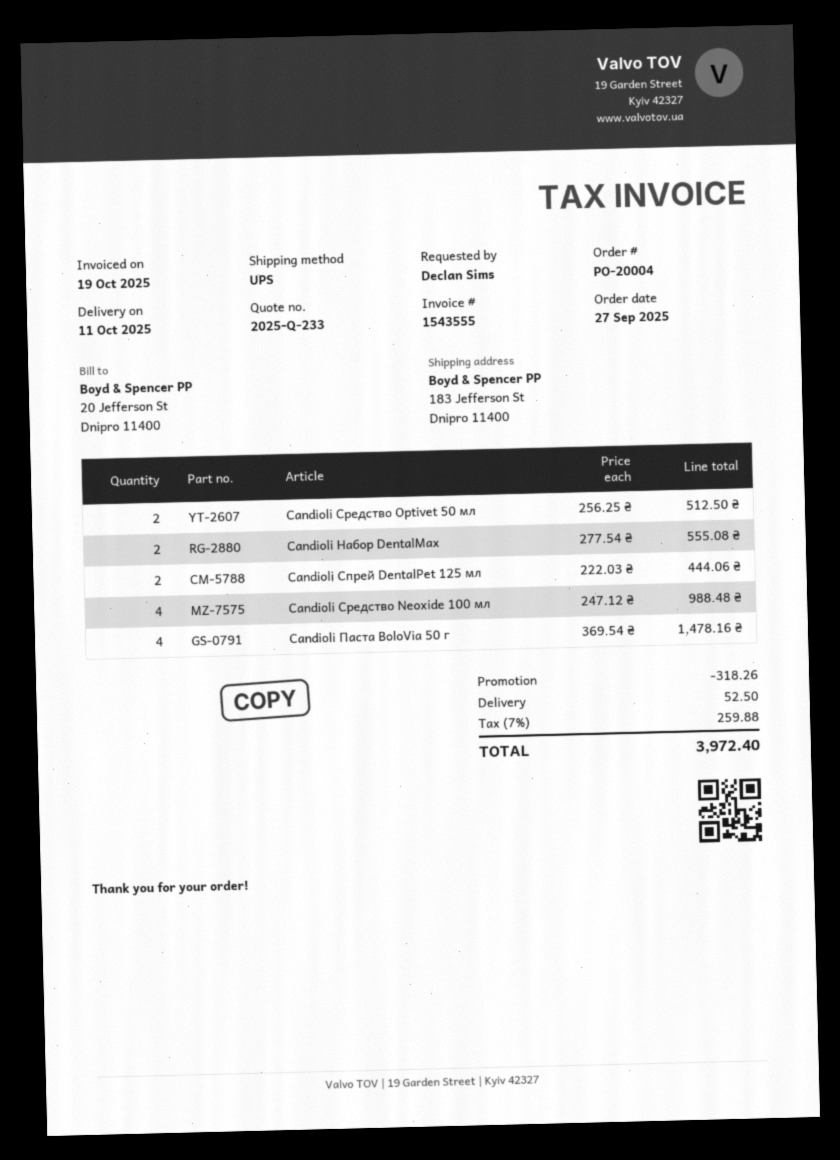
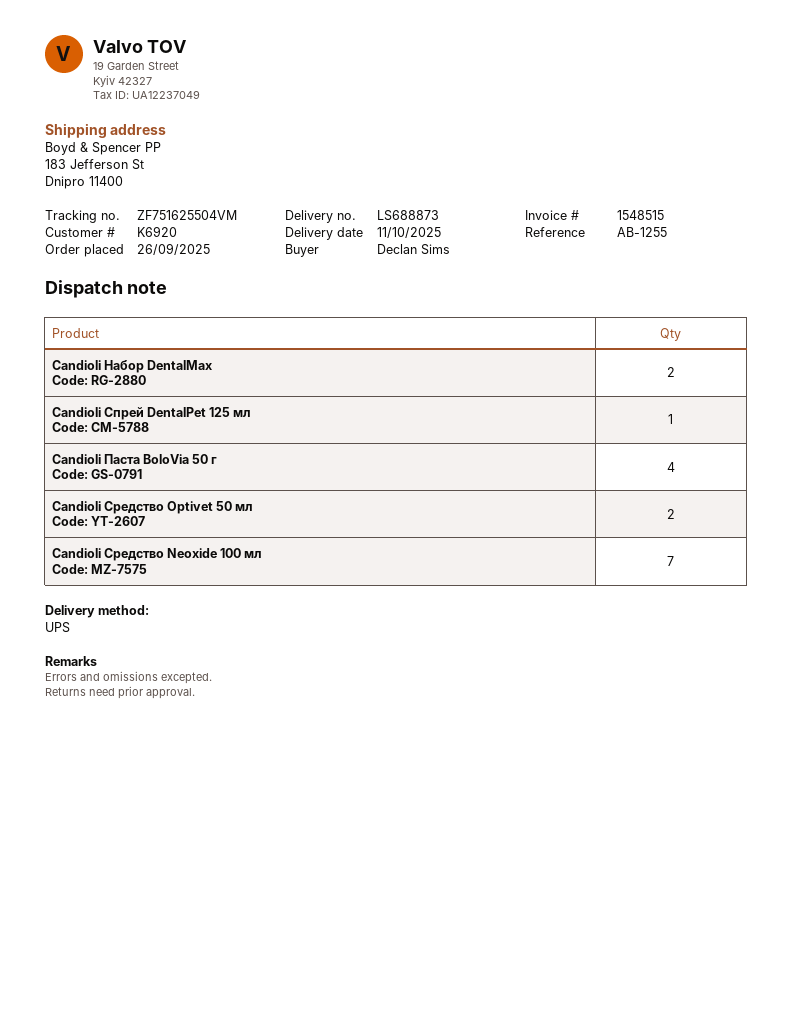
order date: 2025-09-27 -> 2025-09-26
invoice number: 1543555 -> 1548515
Candioli Спрей DentalPet 125 мл: 2 -> 1
Candioli Средство Neoxide 100 мл: 4 -> 7

